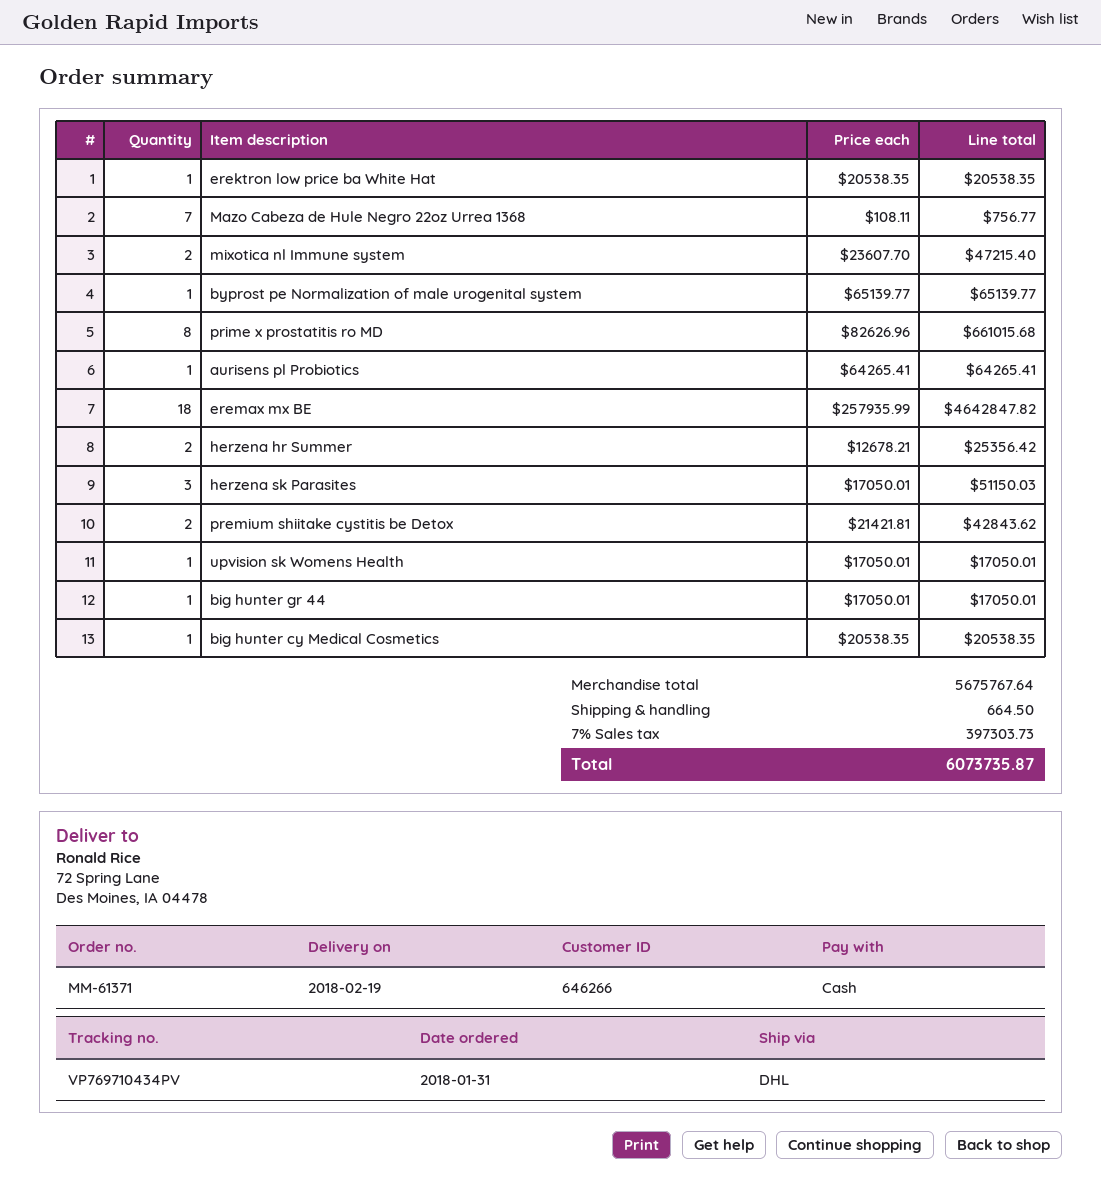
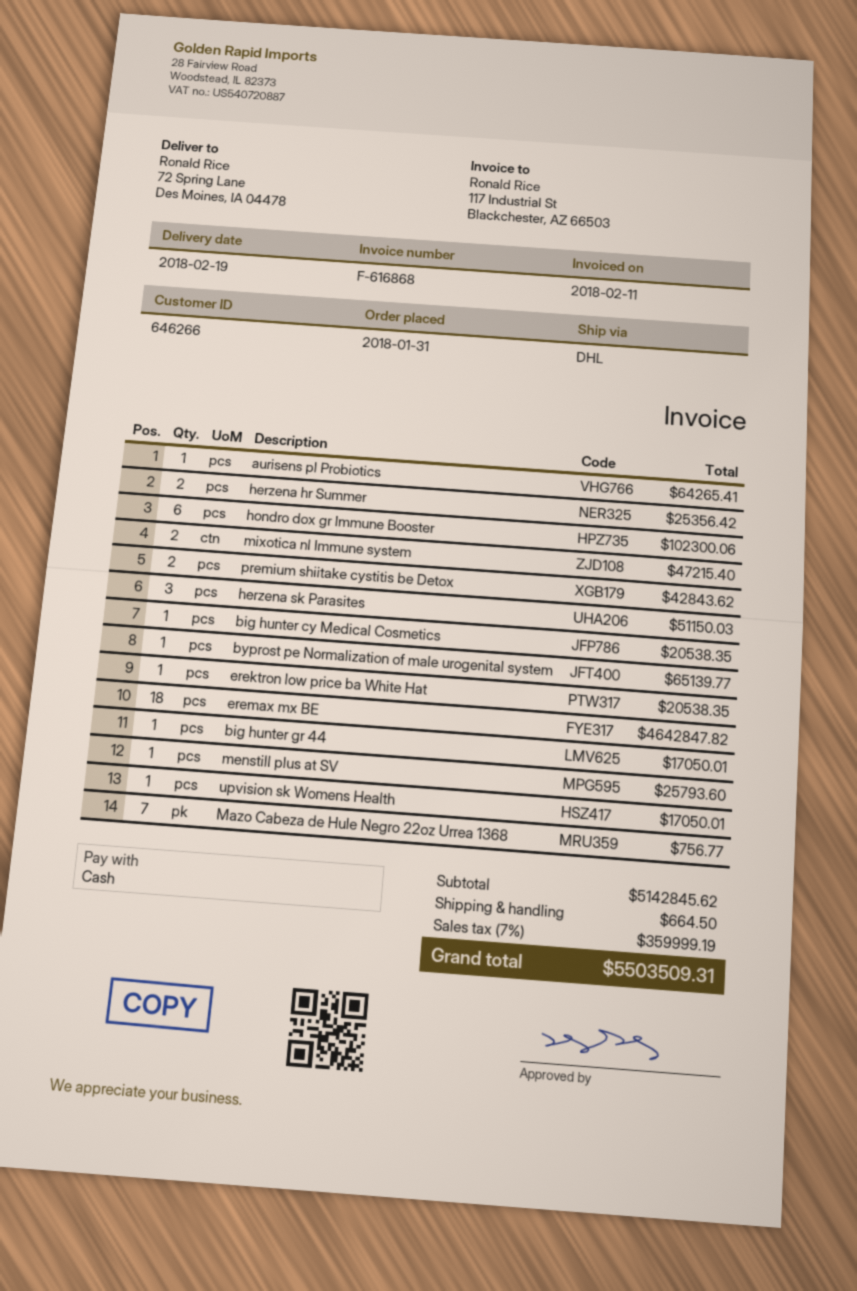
prime x prostatitis ro MD: 8 for 661015.68 -> none
hondro dox gr Immune Booster: none -> 6 for 102300.06
menstill plus at SV: none -> 1 for 25793.60
subtotal: 5675767.64 -> 5142845.62
tax: 7% = 397303.73 -> 7% = 359999.19
total: 6073735.87 -> 5503509.31

